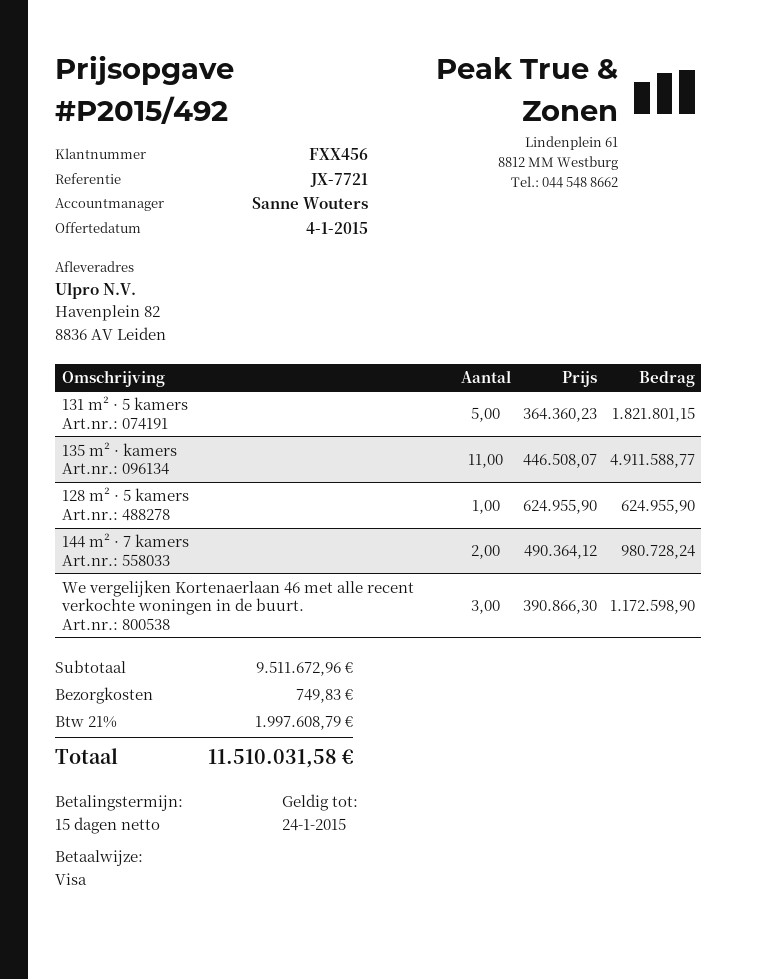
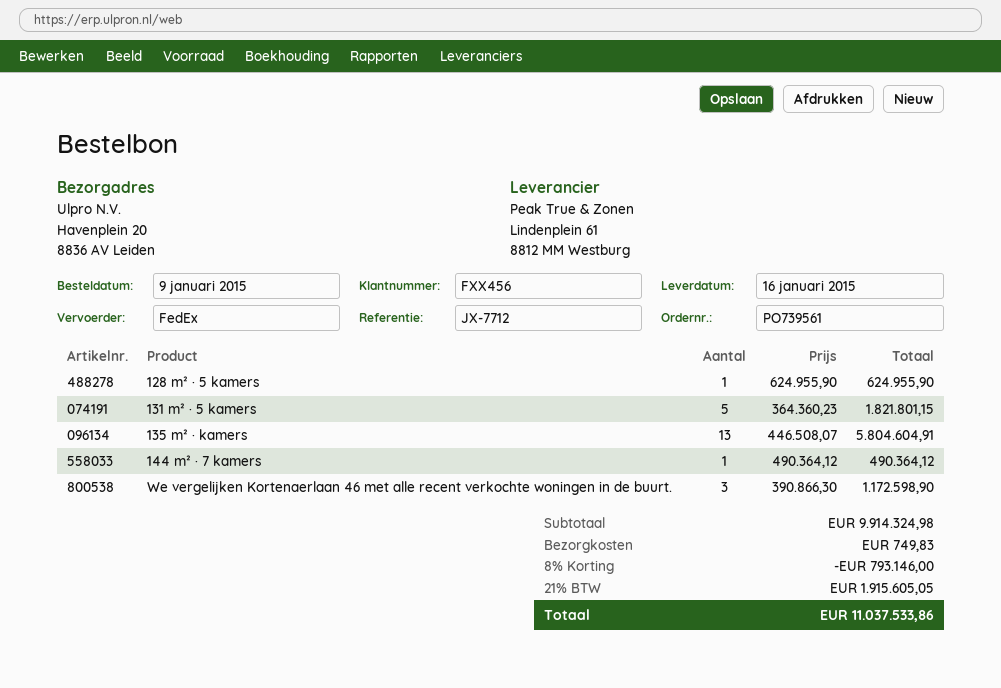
reference: JX-7721 -> JX-7712
ship to: Havenplein 82, 8836 AV Leiden -> Havenplein 20, 8836 AV Leiden
135 m² · kamers: 11 x 446508.07 = 4911588.77 -> 13 x 446508.07 = 5804604.91
144 m² · 7 kamers: 2 x 490364.12 = 980728.24 -> 1 x 490364.12 = 490364.12
subtotal: 9511672.96 -> 9914324.98
discount: none -> 8% = 793146.00
tax: 21% = 1997608.79 -> 21% = 1915605.05
total: 11510031.58 -> 11037533.86

